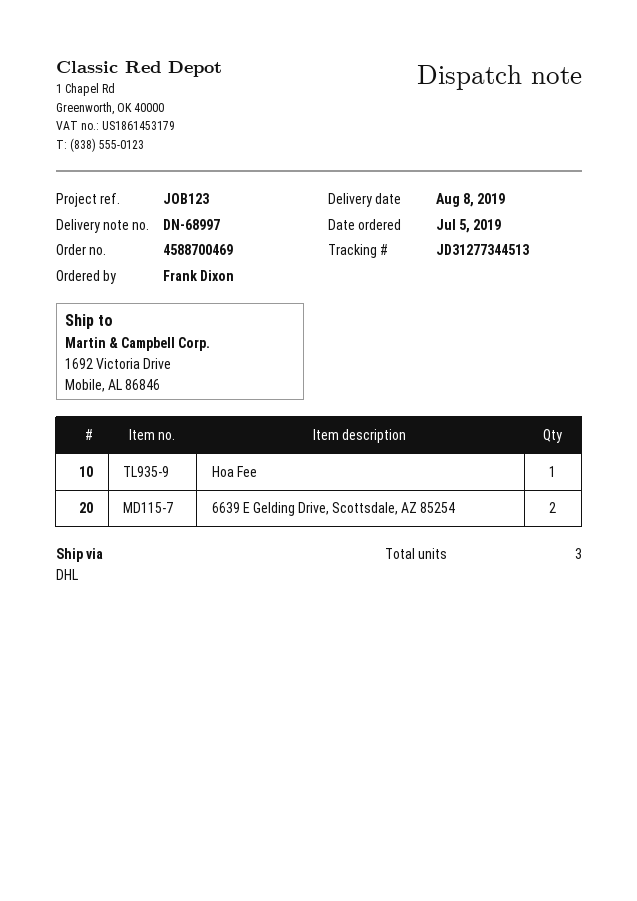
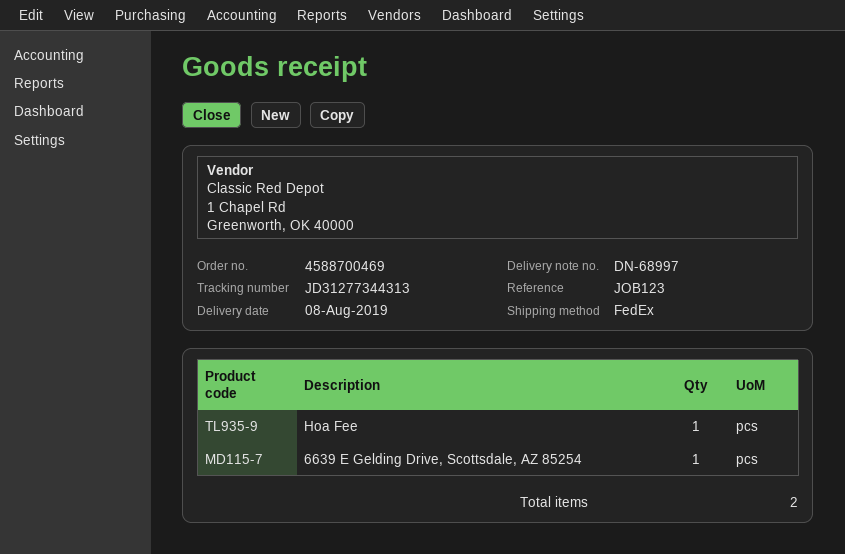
shipping method: DHL -> FedEx
tracking number: JD31277344513 -> JD31277344313
6639 E Gelding Drive, Scottsdale, AZ 85254: 2 -> 1
total quantity: 3 -> 2

